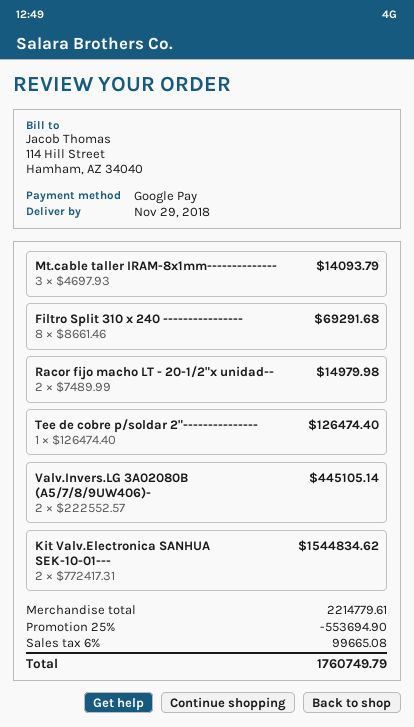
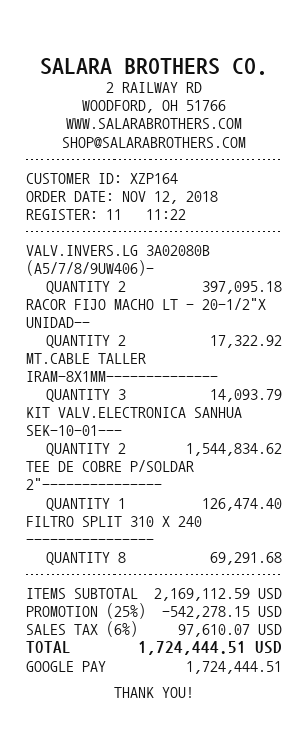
Racor fijo macho LT - 20-1/2"x unidad--: 2 for 14979.98 -> 2 for 17322.92
Valv.Invers.LG 3A02080B (A5/7/8/9UW406)-: 2 for 445105.14 -> 2 for 397095.18
subtotal: 2214779.61 -> 2169112.59
discount: 25% = 553694.90 -> 25% = 542278.15
tax: 6% = 99665.08 -> 6% = 97610.07
total: 1760749.79 -> 1724444.51

